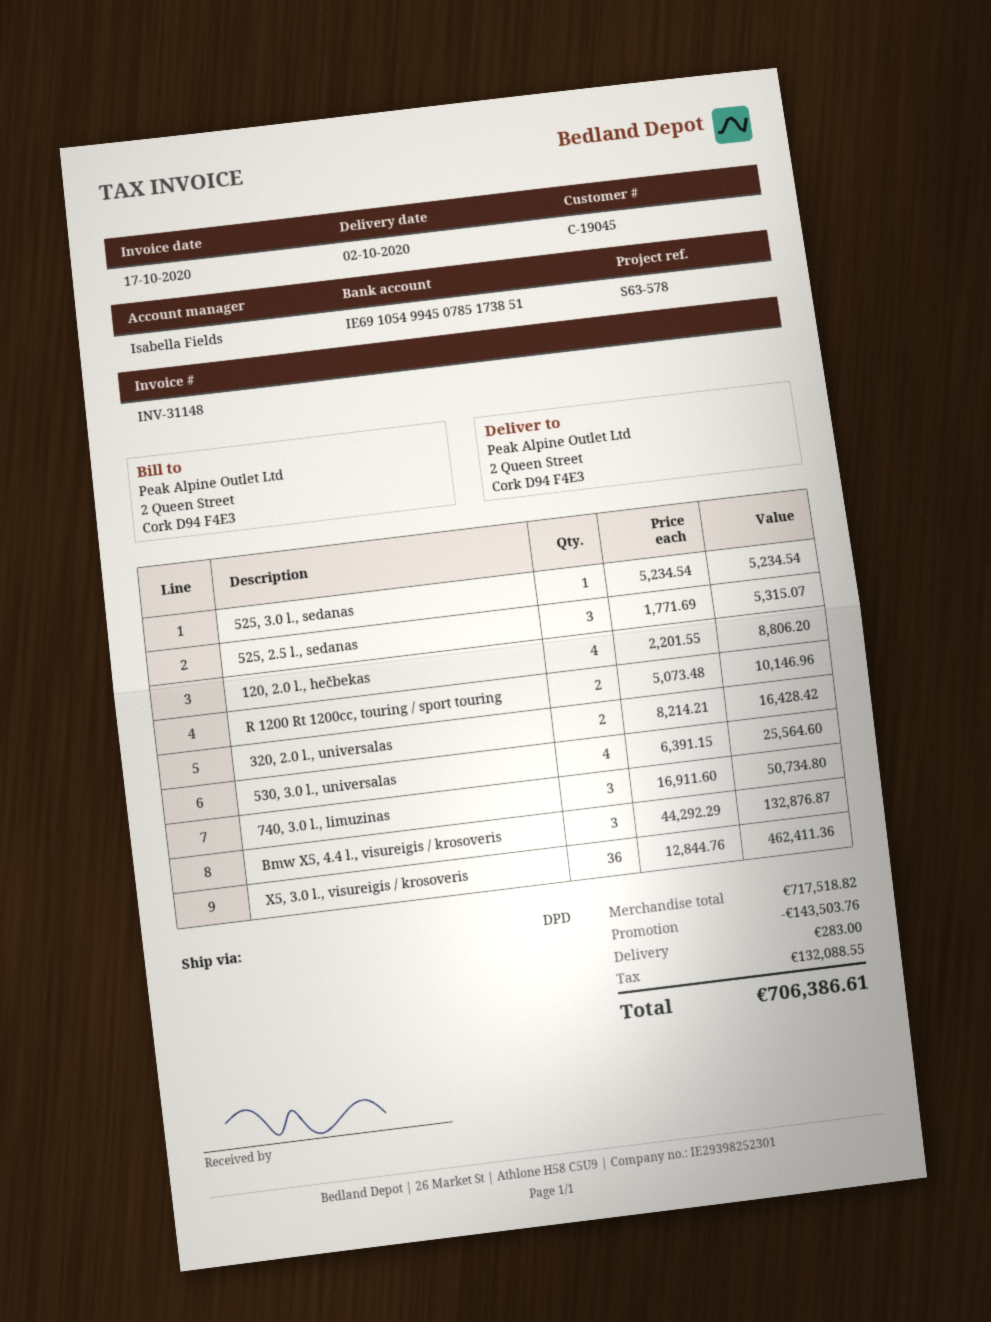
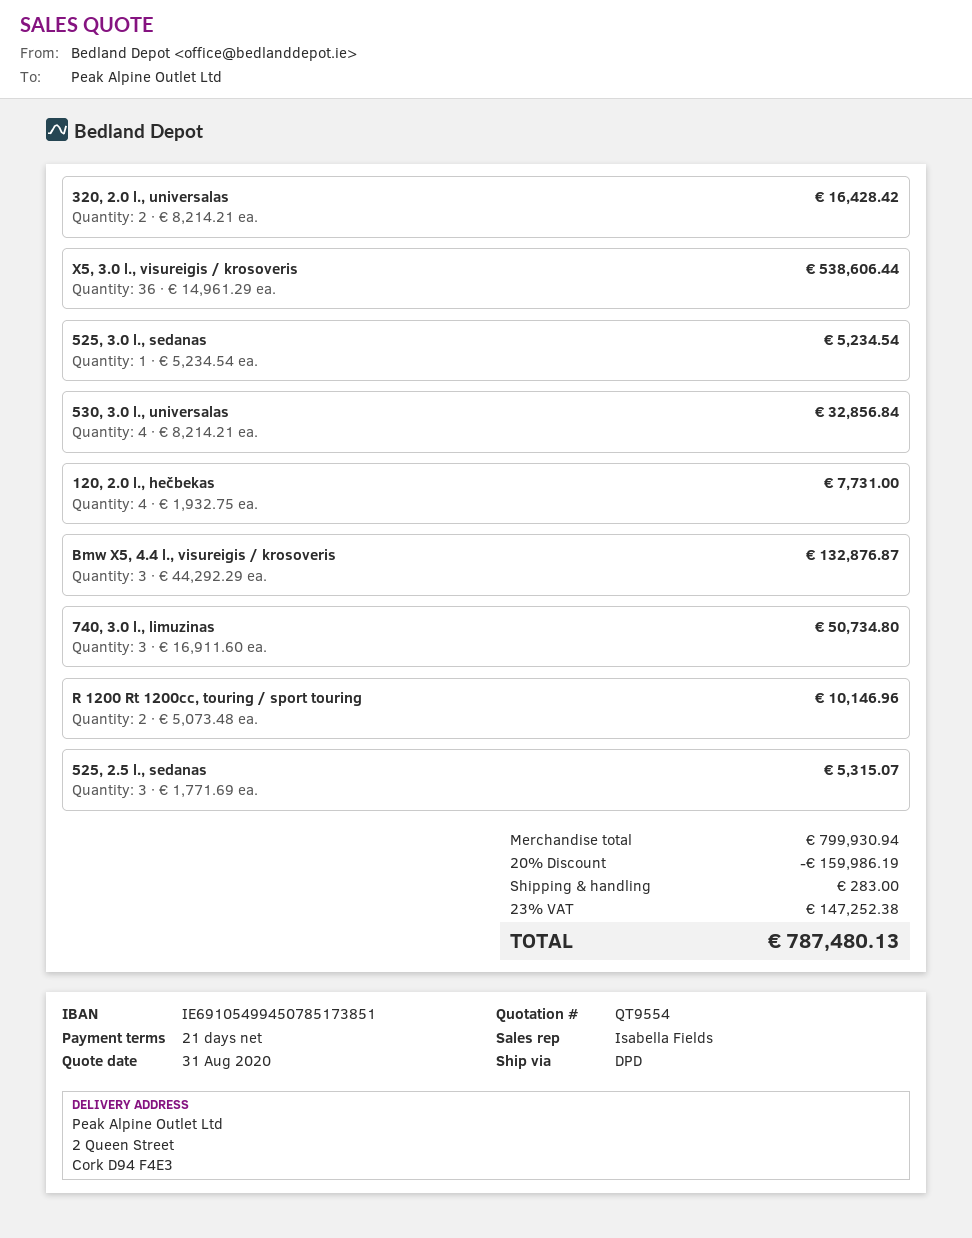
120, 2.0 l., hečbekas: 4 x 2201.55 = 8806.20 -> 4 x 1932.75 = 7731.00
530, 3.0 l., universalas: 4 x 6391.15 = 25564.60 -> 4 x 8214.21 = 32856.84
X5, 3.0 l., visureigis / krosoveris: 36 x 12844.76 = 462411.36 -> 36 x 14961.29 = 538606.44
subtotal: 717518.82 -> 799930.94
discount: 143503.76 -> 159986.19
tax: 132088.55 -> 147252.38
total: 706386.61 -> 787480.13

